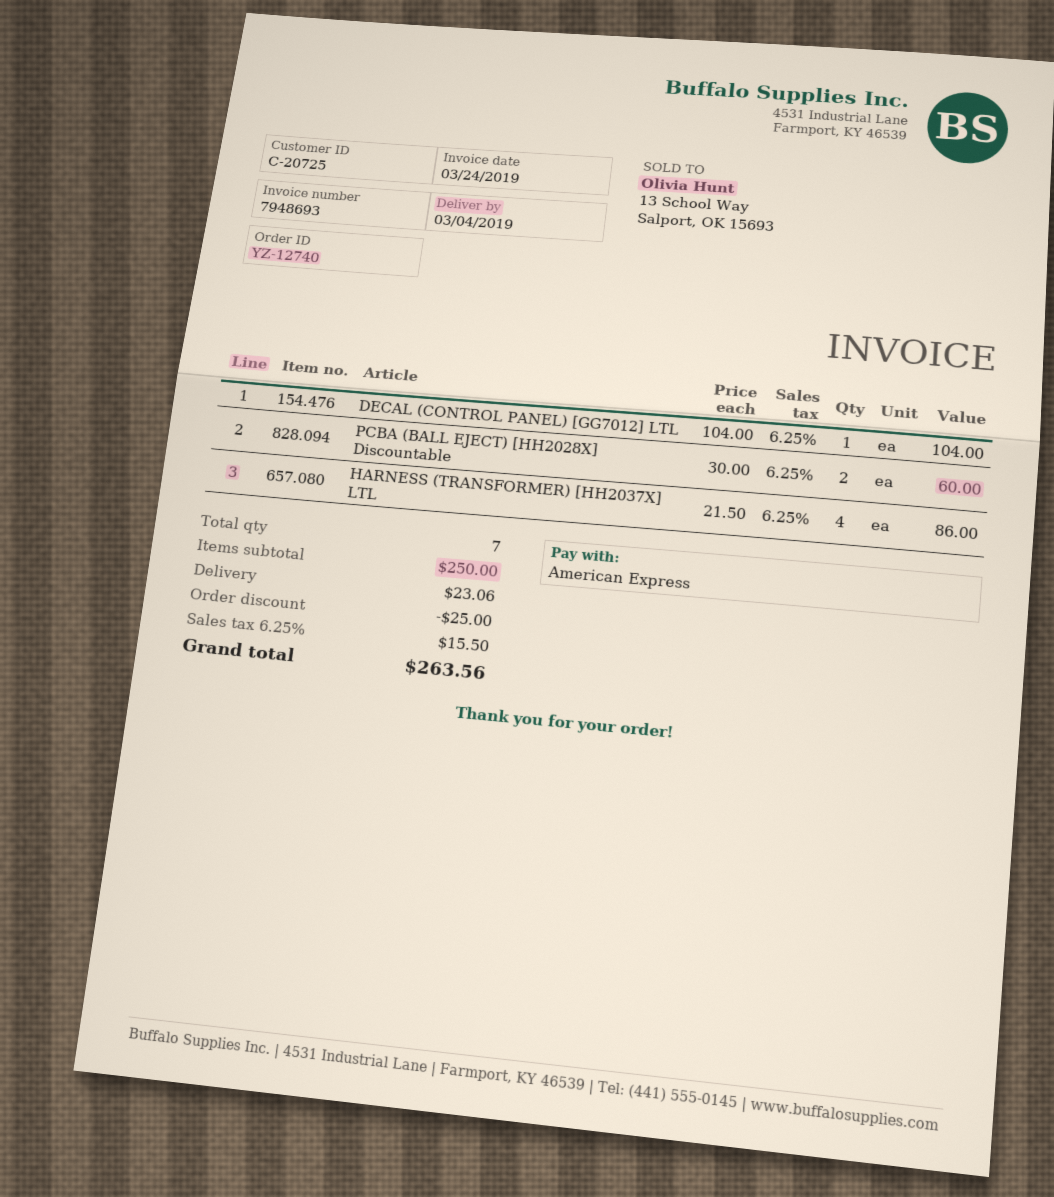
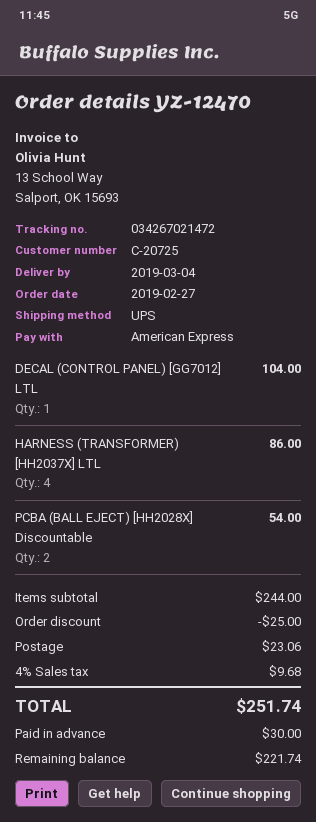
order number: YZ-12740 -> YZ-12470
PCBA (BALL EJECT) [HH2028X] Discountable: 2 for 60.00 -> 2 for 54.00
subtotal: 250.00 -> 244.00
tax: 6.25% = 15.50 -> 4% = 9.68
total: 263.56 -> 251.74

